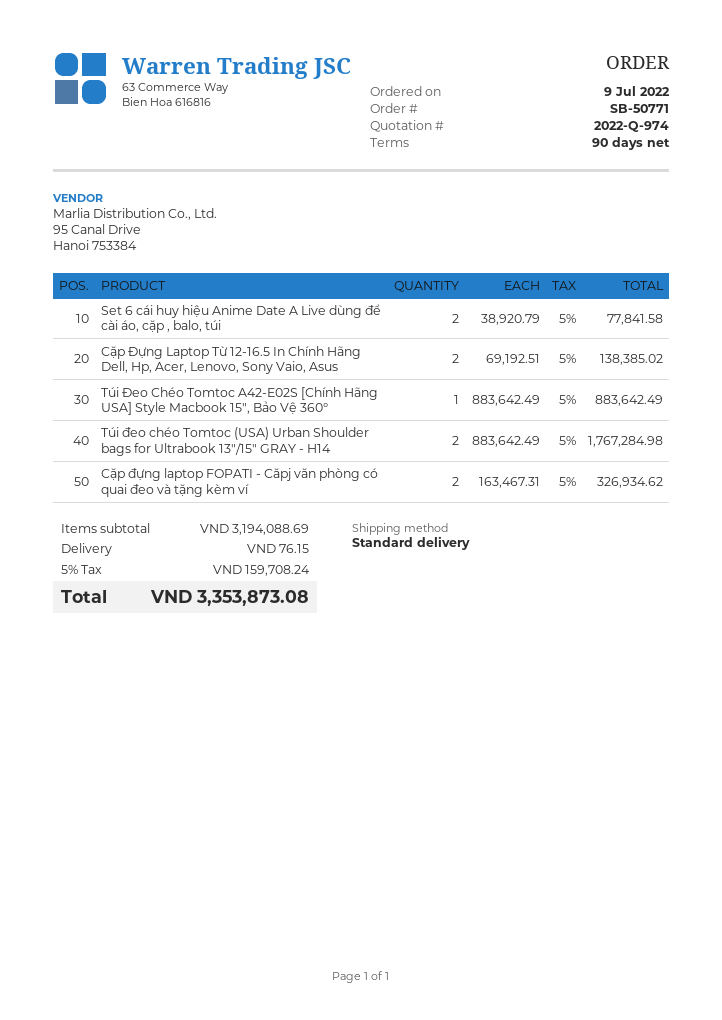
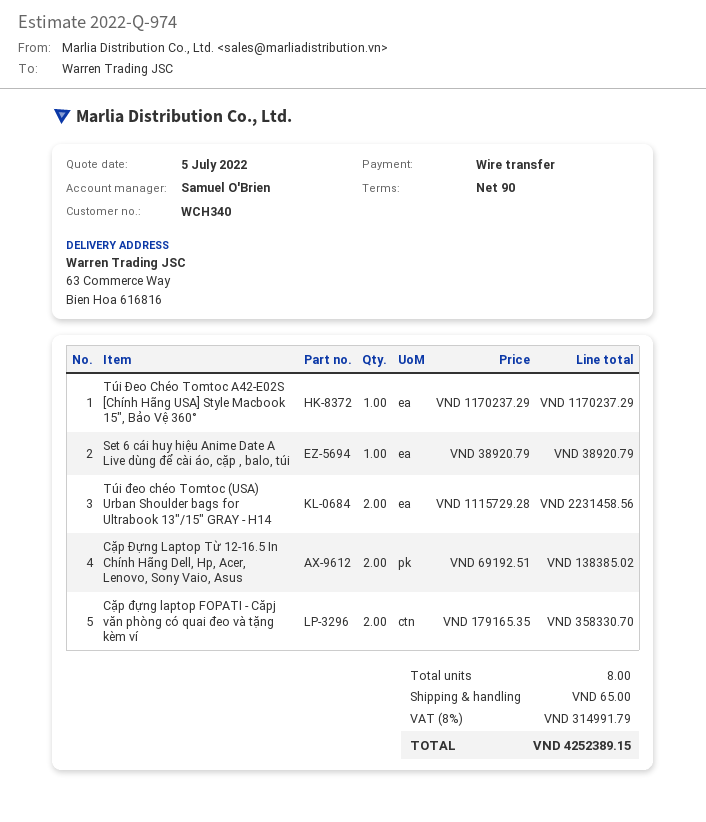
Set 6 cái huy hiệu Anime Date A Live dùng để cài áo, cặp , balo, túi: 2 x 38920.79 = 77841.58 -> 1 x 38920.79 = 38920.79
Túi Đeo Chéo Tomtoc A42-E02S [Chính Hãng USA] Style Macbook 15", Bảo Vệ 360°: 1 x 883642.49 = 883642.49 -> 1 x 1170237.29 = 1170237.29
Túi đeo chéo Tomtoc (USA) Urban Shoulder bags for Ultrabook 13″/15" GRAY - H14: 2 x 883642.49 = 1767284.98 -> 2 x 1115729.28 = 2231458.56
Cặp đựng laptop FOPATI - Căpj văn phòng có quai đeo và tặng kèm ví: 2 x 163467.31 = 326934.62 -> 2 x 179165.35 = 358330.70
shipping: 76.15 -> 65.00
tax: 5% = 159708.24 -> 8% = 314991.79
total: 3353873.08 -> 4252389.15

